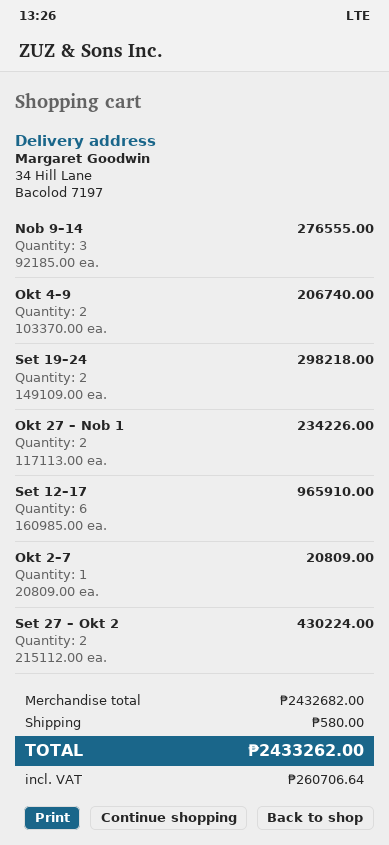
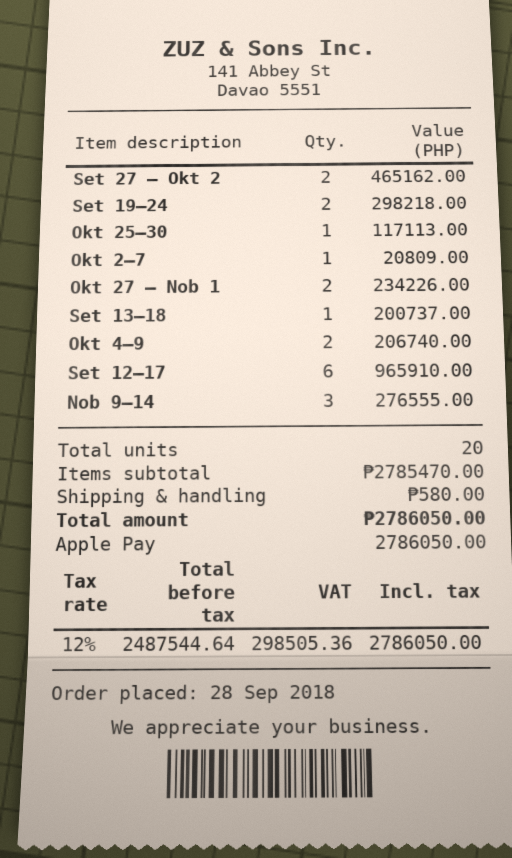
Set 27 – Okt 2: 2 for 430224.00 -> 2 for 465162.00
Okt 25–30: none -> 1 for 117113.00
Set 13–18: none -> 1 for 200737.00
subtotal: 2432682.00 -> 2785470.00
tax: 260706.64 -> 298505.36
total: 2433262.00 -> 2786050.00

